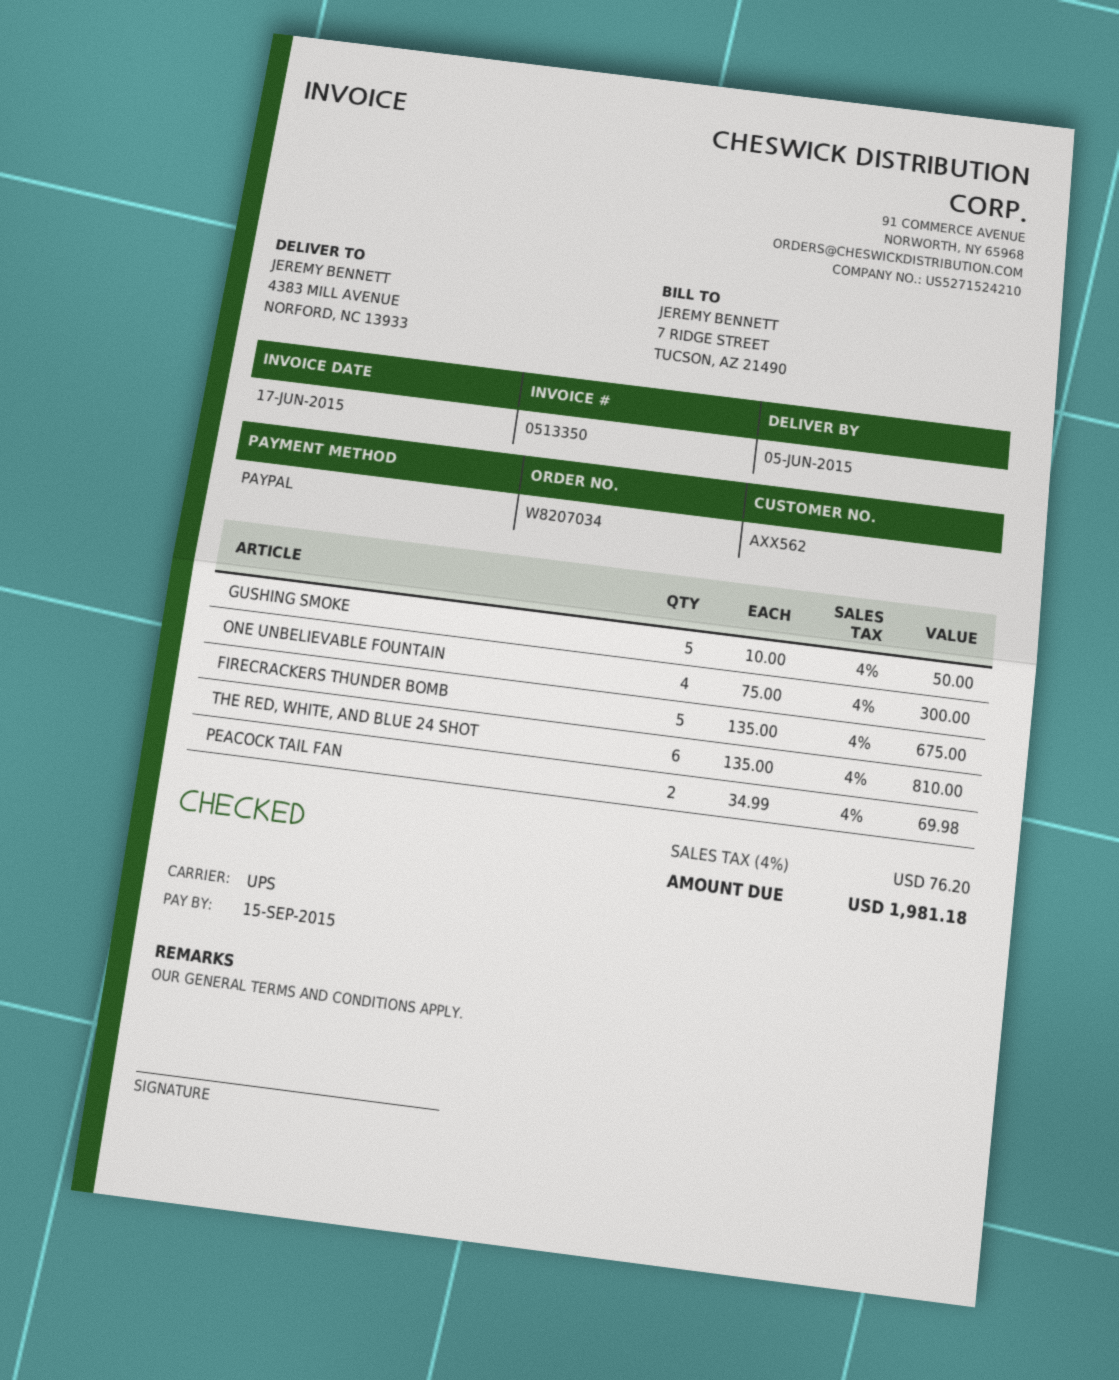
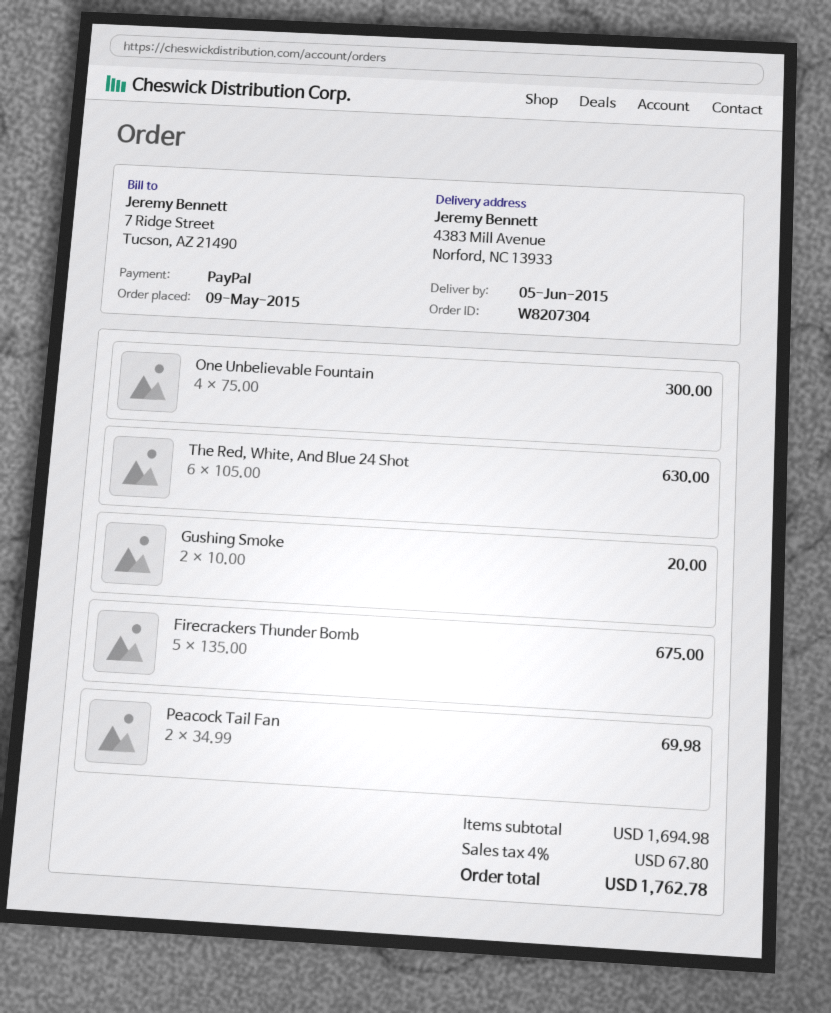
order number: W8207034 -> W8207304
GUSHING SMOKE: 5 x 10.00 = 50.00 -> 2 x 10.00 = 20.00
THE RED, WHITE, AND BLUE 24 SHOT: 6 x 135.00 = 810.00 -> 6 x 105.00 = 630.00
tax: 4% = 76.20 -> 4% = 67.80
total: 1981.18 -> 1762.78

